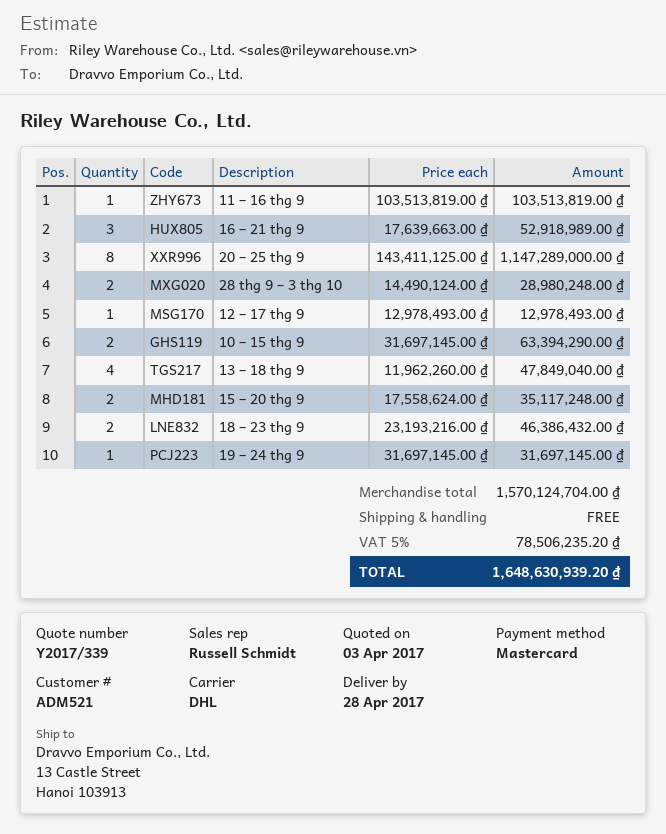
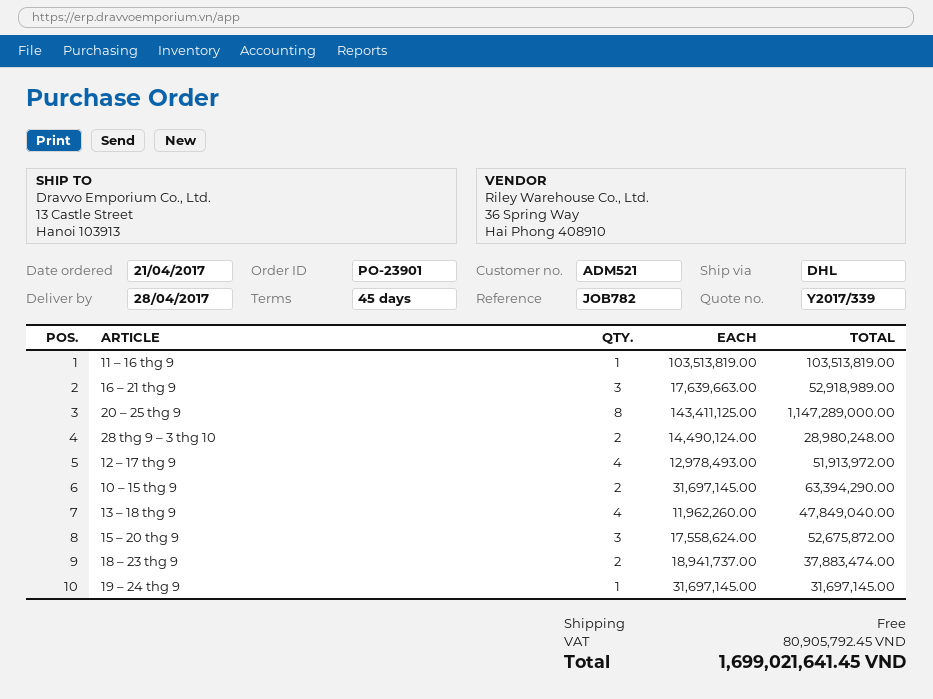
12 – 17 thg 9: 1 x 12978493.00 = 12978493.00 -> 4 x 12978493.00 = 51913972.00
15 – 20 thg 9: 2 x 17558624.00 = 35117248.00 -> 3 x 17558624.00 = 52675872.00
18 – 23 thg 9: 2 x 23193216.00 = 46386432.00 -> 2 x 18941737.00 = 37883474.00
tax: 78506235.20 -> 80905792.45
total: 1648630939.20 -> 1699021641.45

